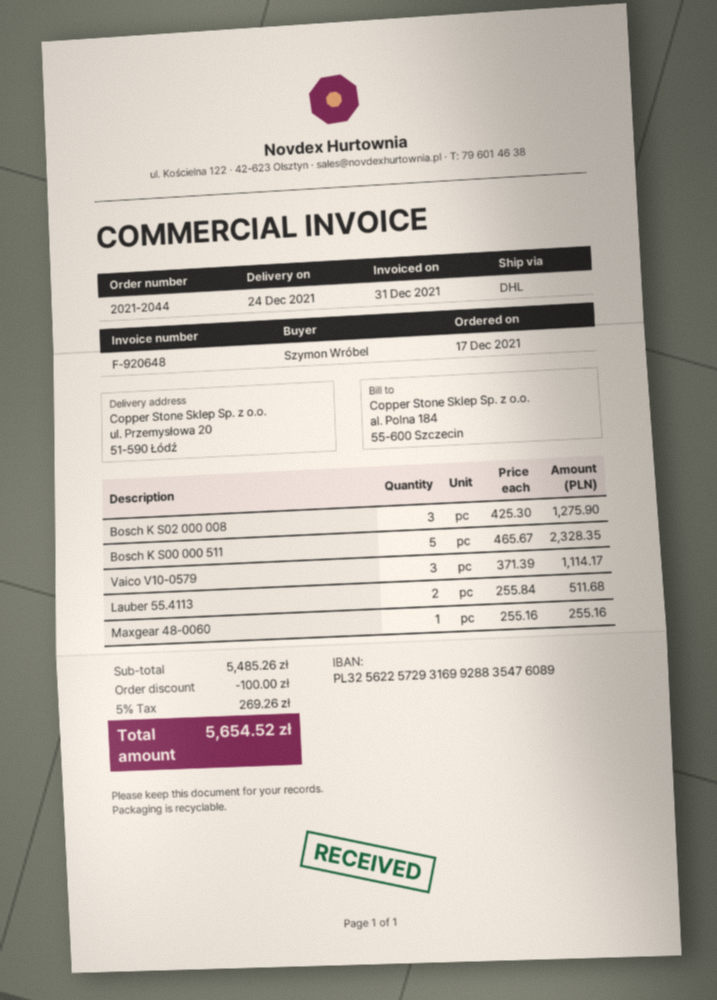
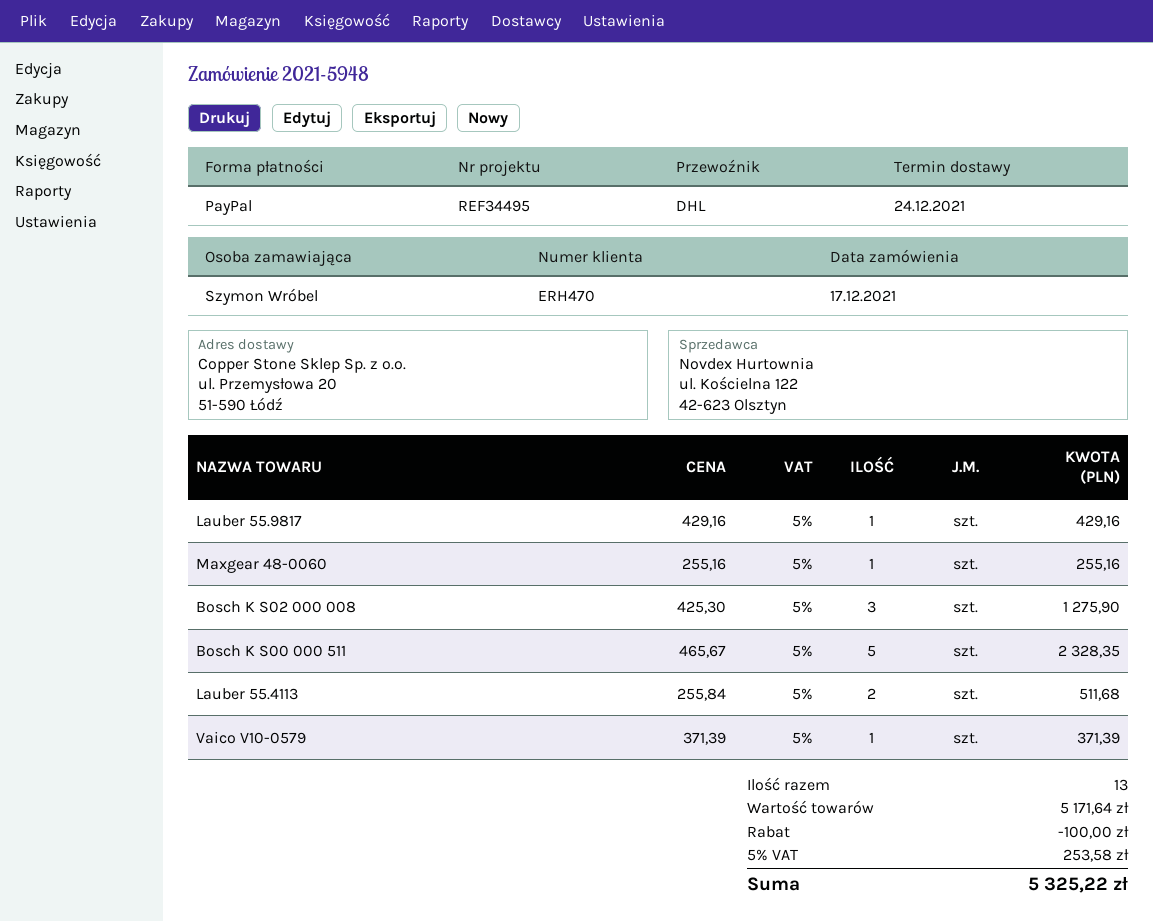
order number: 2021-2044 -> 2021-5948
Vaico V10-0579: 3 x 371.39 = 1114.17 -> 1 x 371.39 = 371.39
Lauber 55.9817: none -> 1 x 429.16 = 429.16
subtotal: 5485.26 -> 5171.64
tax: 5% = 269.26 -> 5% = 253.58
total: 5654.52 -> 5325.22

